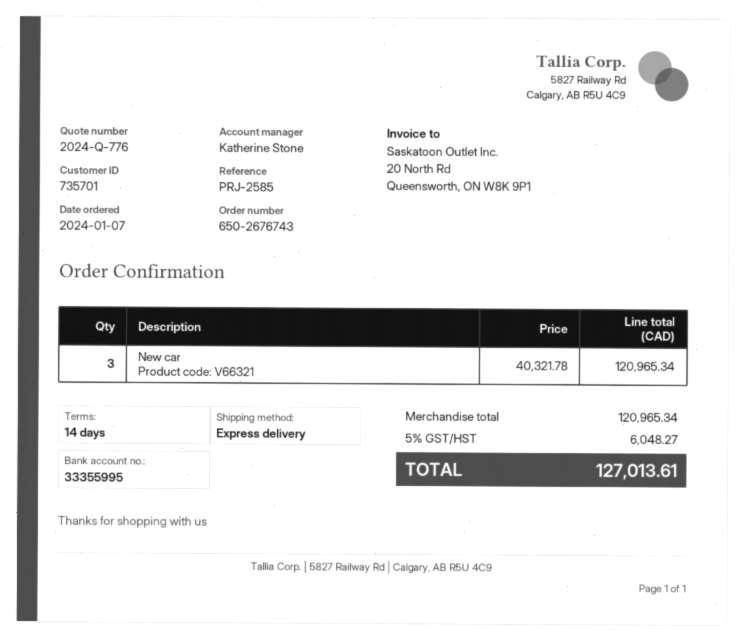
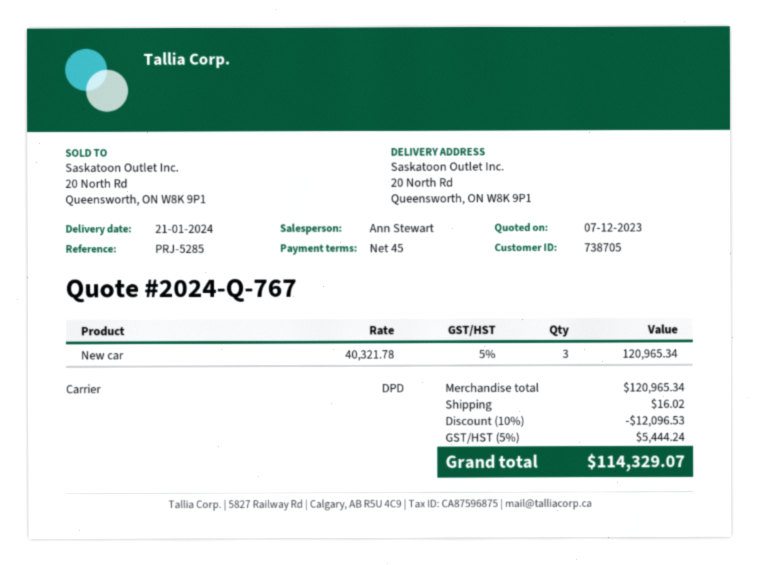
quote number: 2024-Q-776 -> 2024-Q-767
payment terms: 14 days -> 45 days
customer number: 735701 -> 738705
reference: PRJ-2585 -> PRJ-5285
sales rep: Katherine Stone -> Ann Stewart
shipping method: express -> DPD
discount: none -> 10% = 12096.53
shipping: none -> 16.02
tax: 5% = 6048.27 -> 5% = 5444.24
total: 127013.61 -> 114329.07

